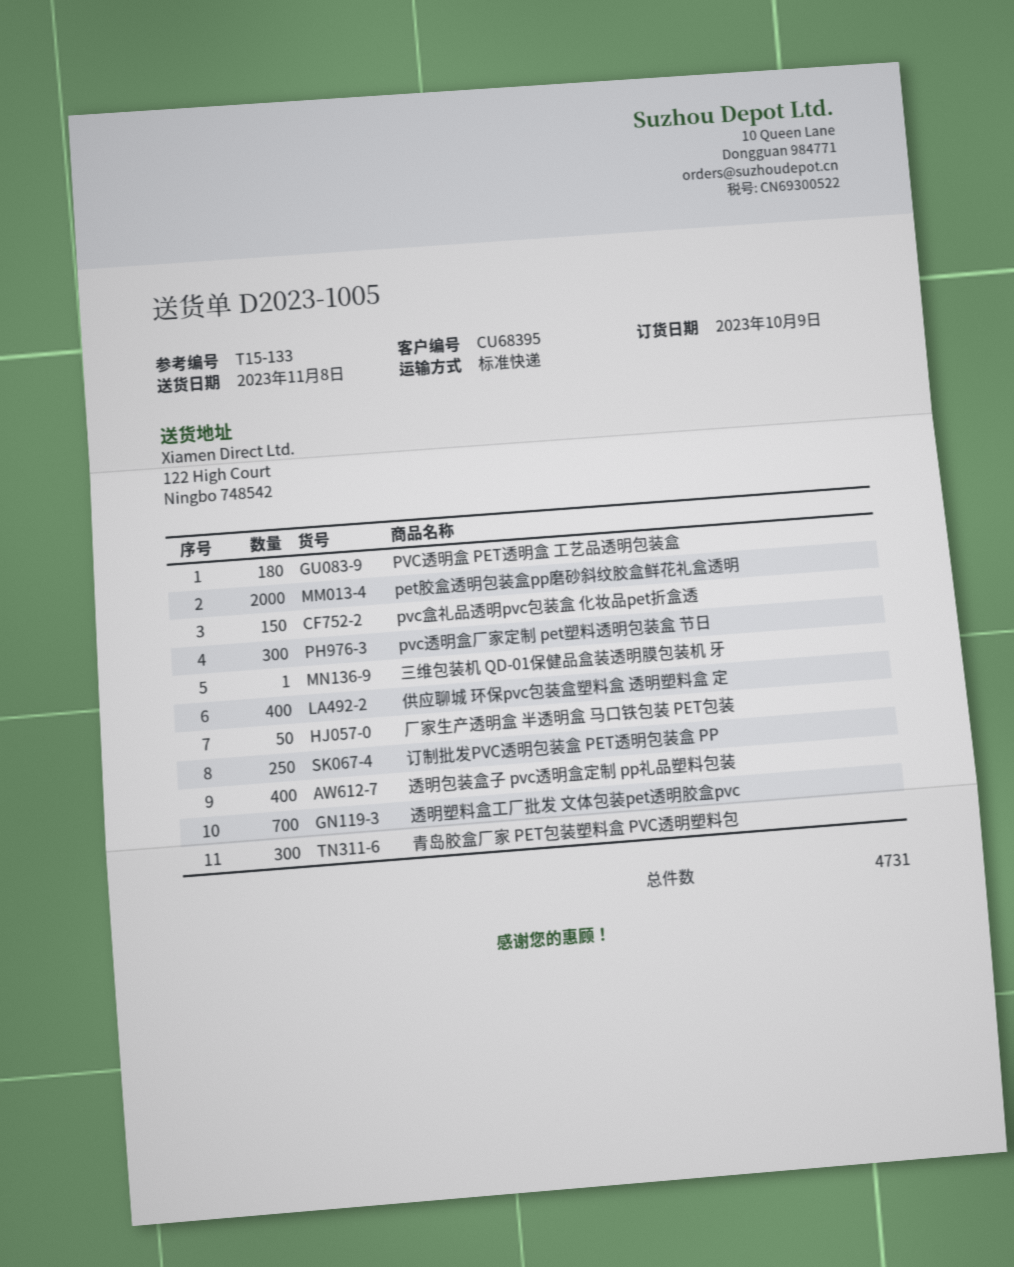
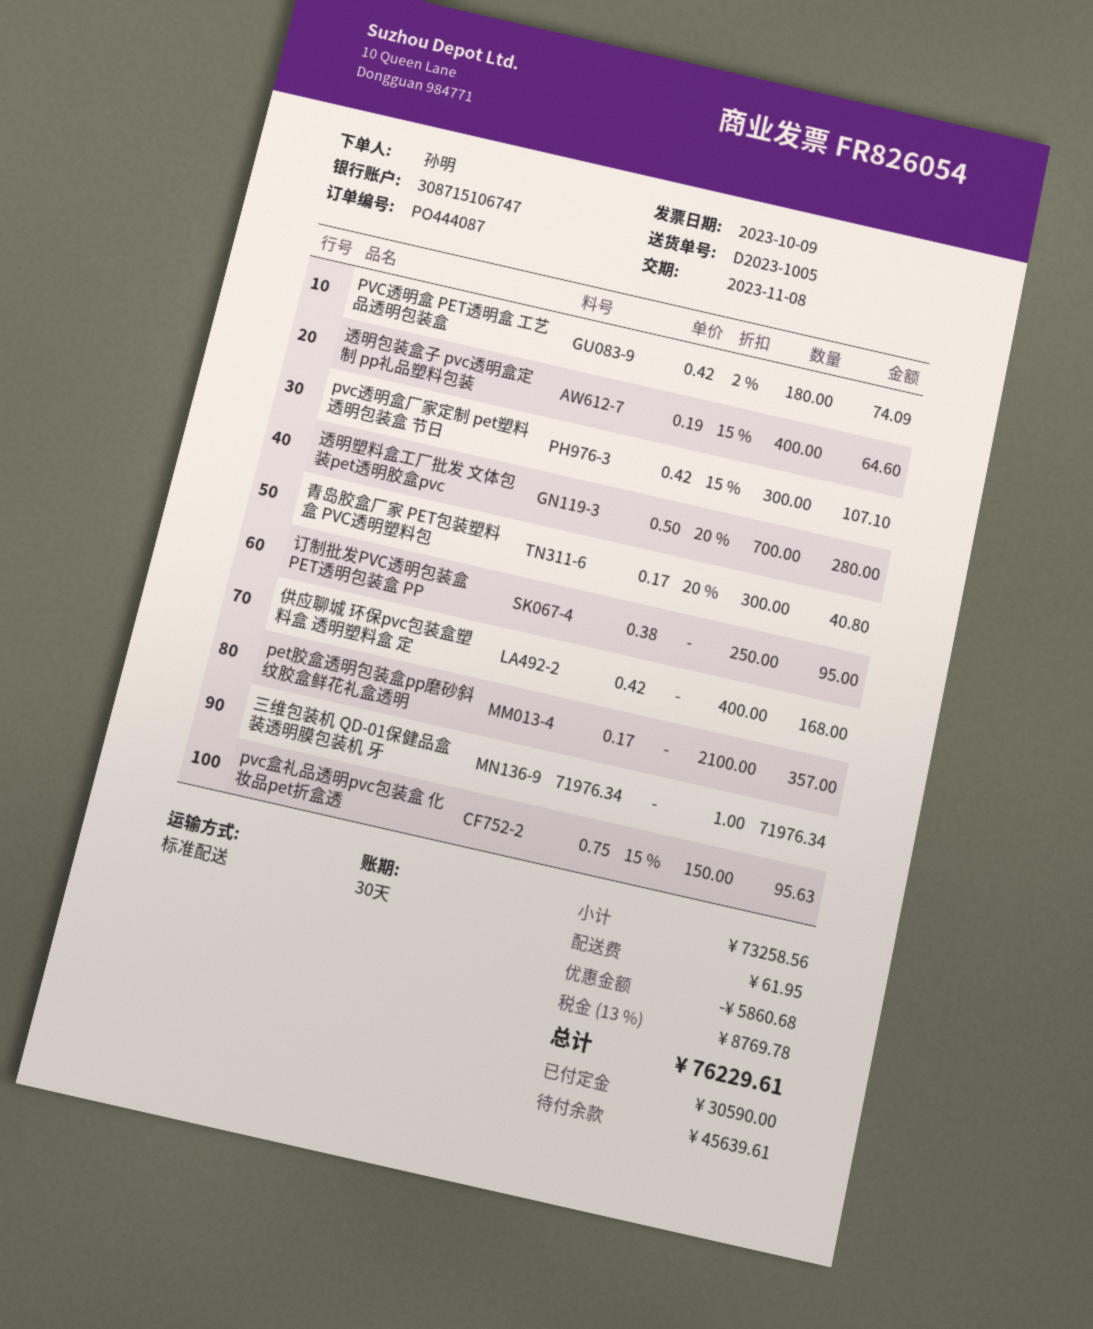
pet胶盒透明包装盒pp磨砂斜纹胶盒鲜花礼盒透明: 2000 -> 2100
厂家生产透明盒 半透明盒 马口铁包装 PET包装: 50 -> none

